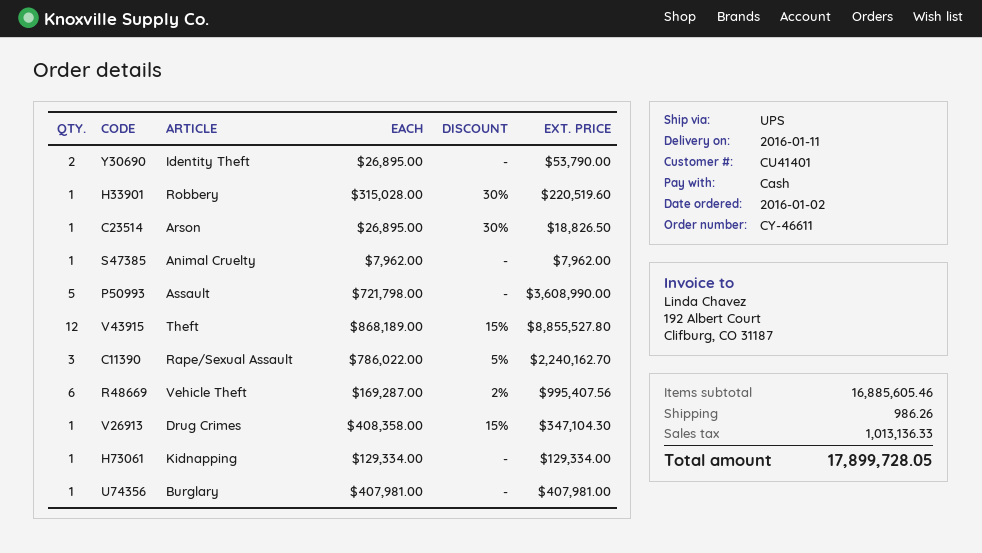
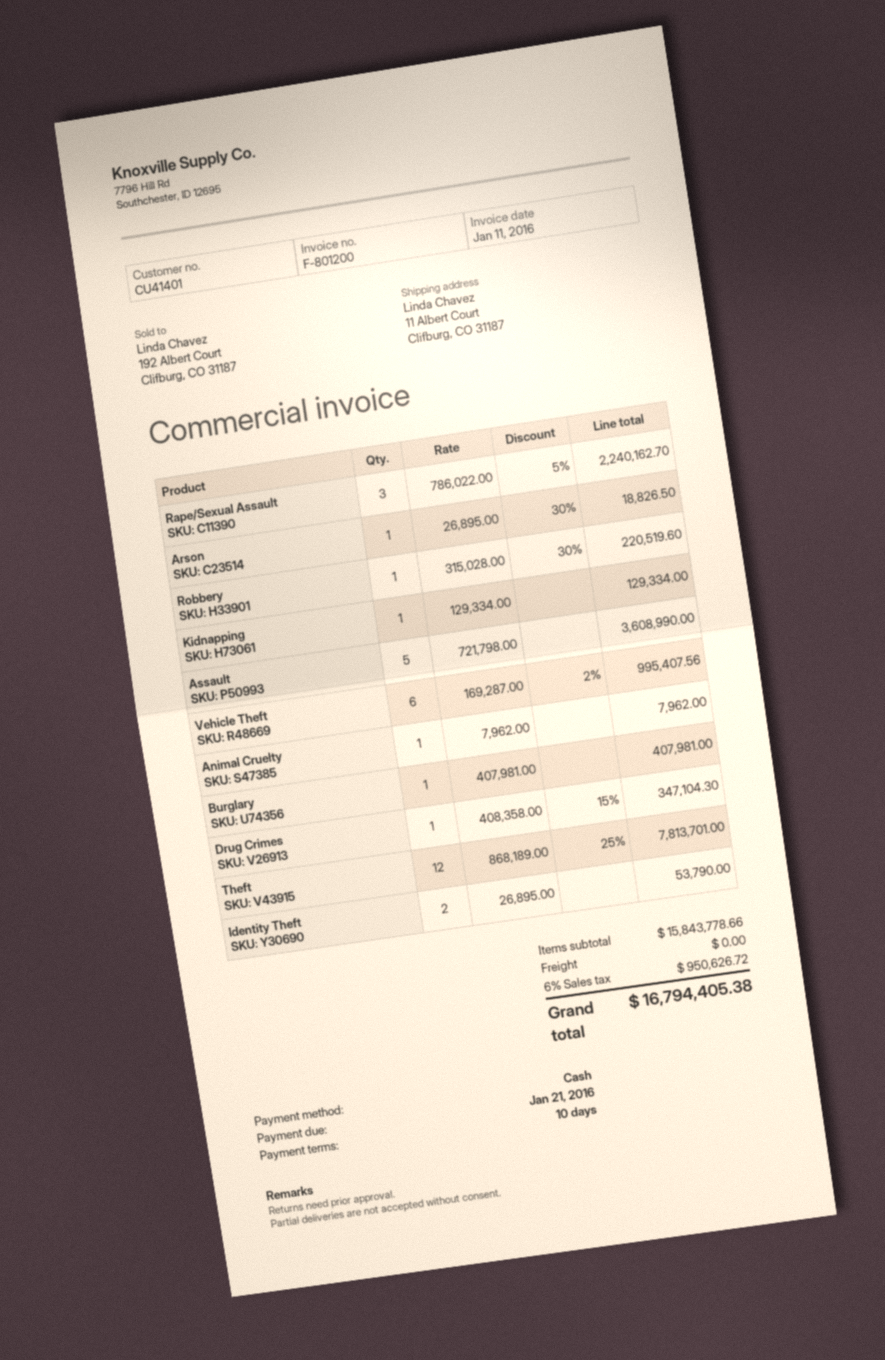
Theft: 12 x 868189.00 - 15% = 8855527.80 -> 12 x 868189.00 - 25% = 7813701.00
subtotal: 16885605.46 -> 15843778.66
shipping: 986.26 -> 0.00
tax: 1013136.33 -> 950626.72
total: 17899728.05 -> 16794405.38

